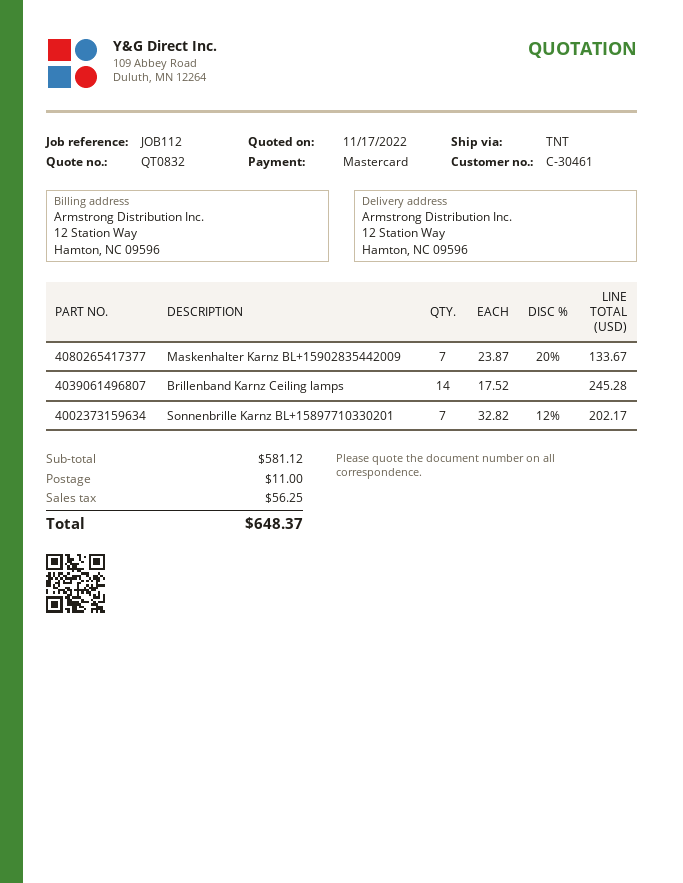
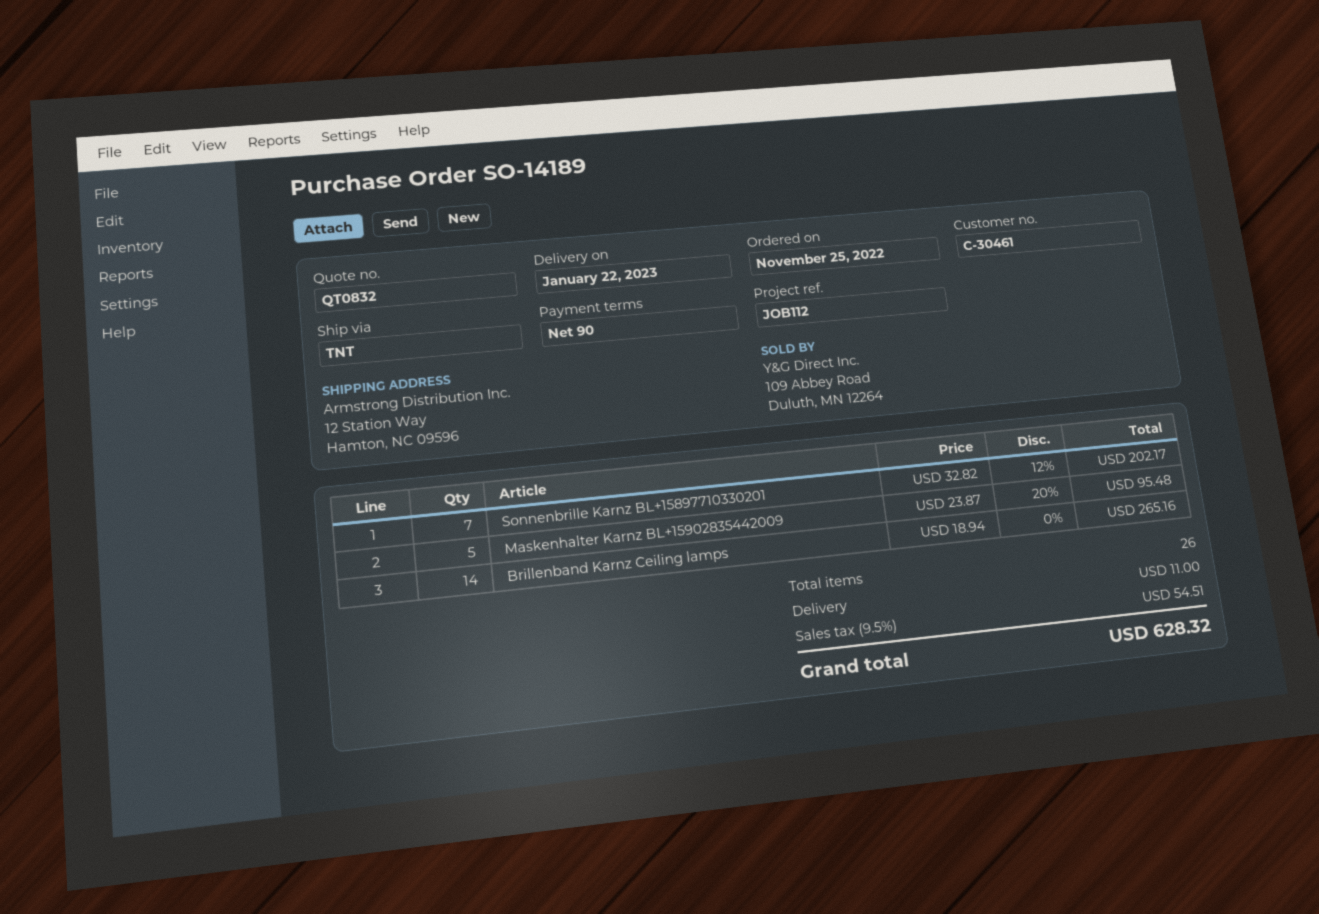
Maskenhalter Karnz BL+15902835442009: 7 x 23.87 - 20% = 133.67 -> 5 x 23.87 - 20% = 95.48
Brillenband Karnz Ceiling lamps: 14 x 17.52 = 245.28 -> 14 x 18.94 = 265.16
tax: 56.25 -> 54.51
total: 648.37 -> 628.32

